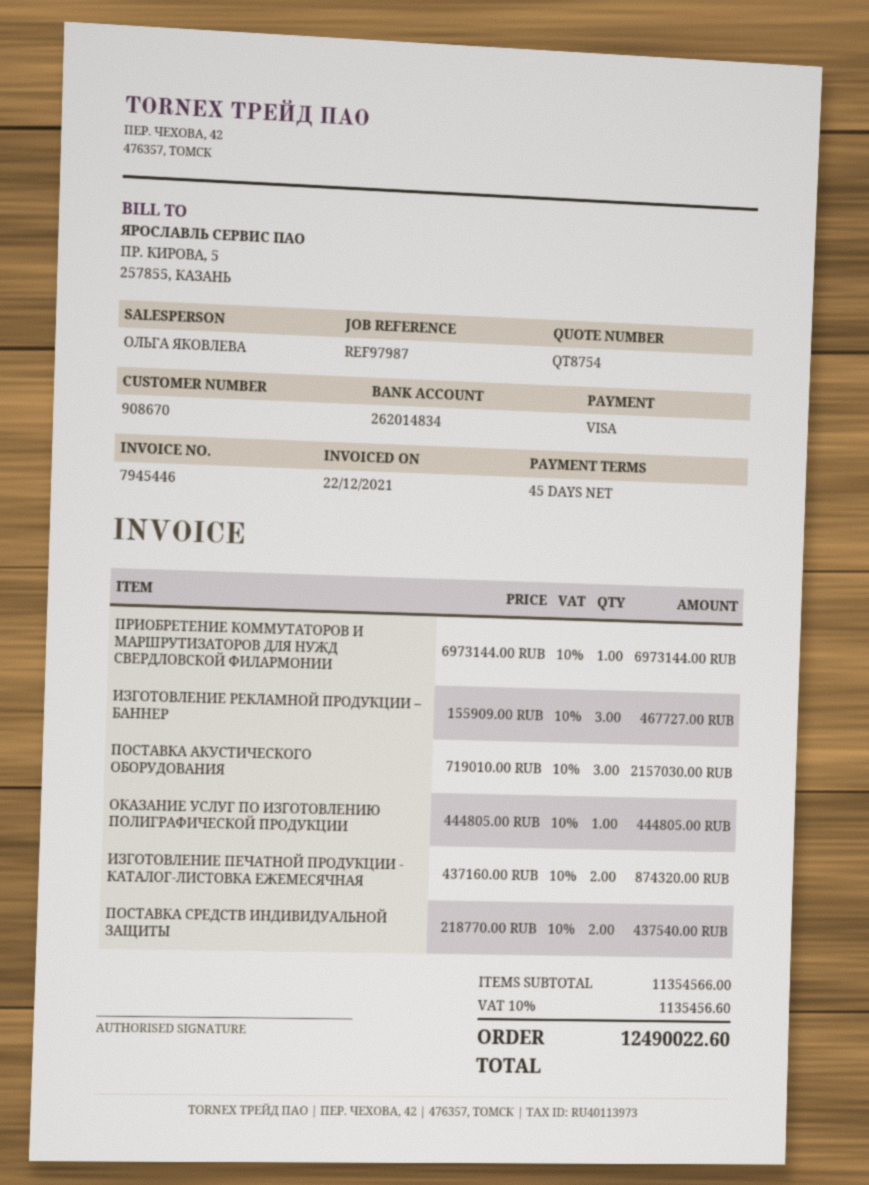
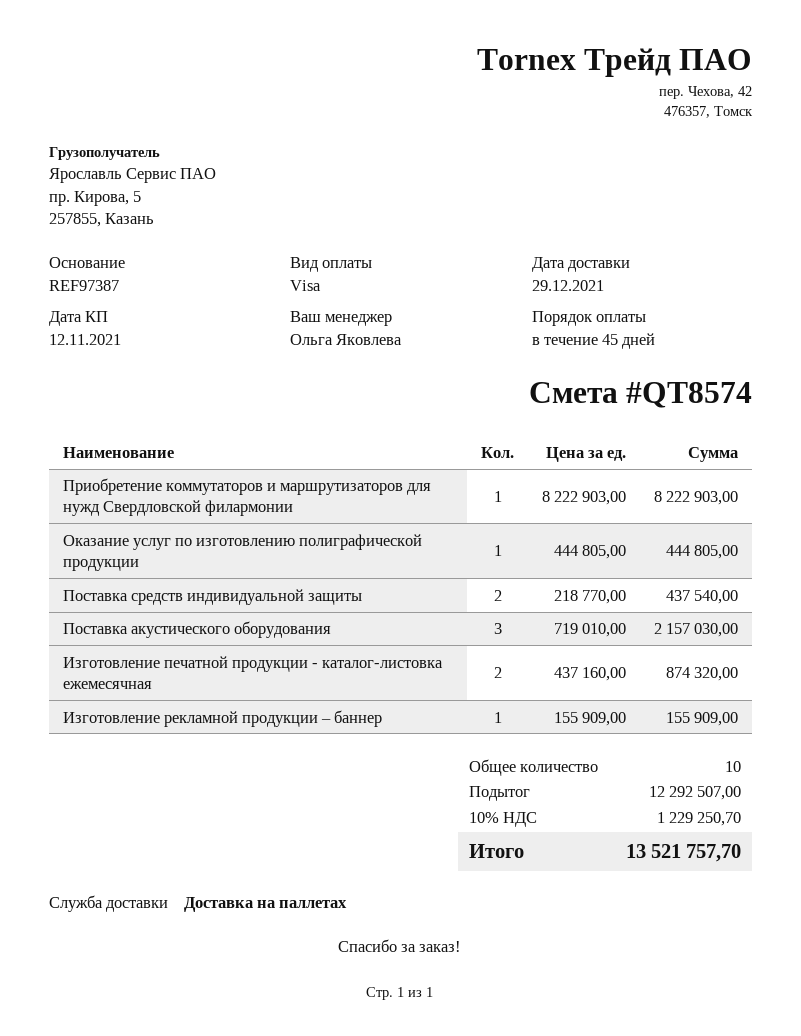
quote number: QT8754 -> QT8574
reference: REF97987 -> REF97387
ПРИОБРЕТЕНИЕ КОММУТАТОРОВ И МАРШРУТИЗАТОРОВ ДЛЯ НУЖД СВЕРДЛОВСКОЙ ФИЛАРМОНИИ: 1 x 6973144.00 = 6973144.00 -> 1 x 8222903.00 = 8222903.00
ИЗГОТОВЛЕНИЕ РЕКЛАМНОЙ ПРОДУКЦИИ – БАННЕР: 3 x 155909.00 = 467727.00 -> 1 x 155909.00 = 155909.00
subtotal: 11354566.00 -> 12292507.00
tax: 10% = 1135456.60 -> 10% = 1229250.70
total: 12490022.60 -> 13521757.70

